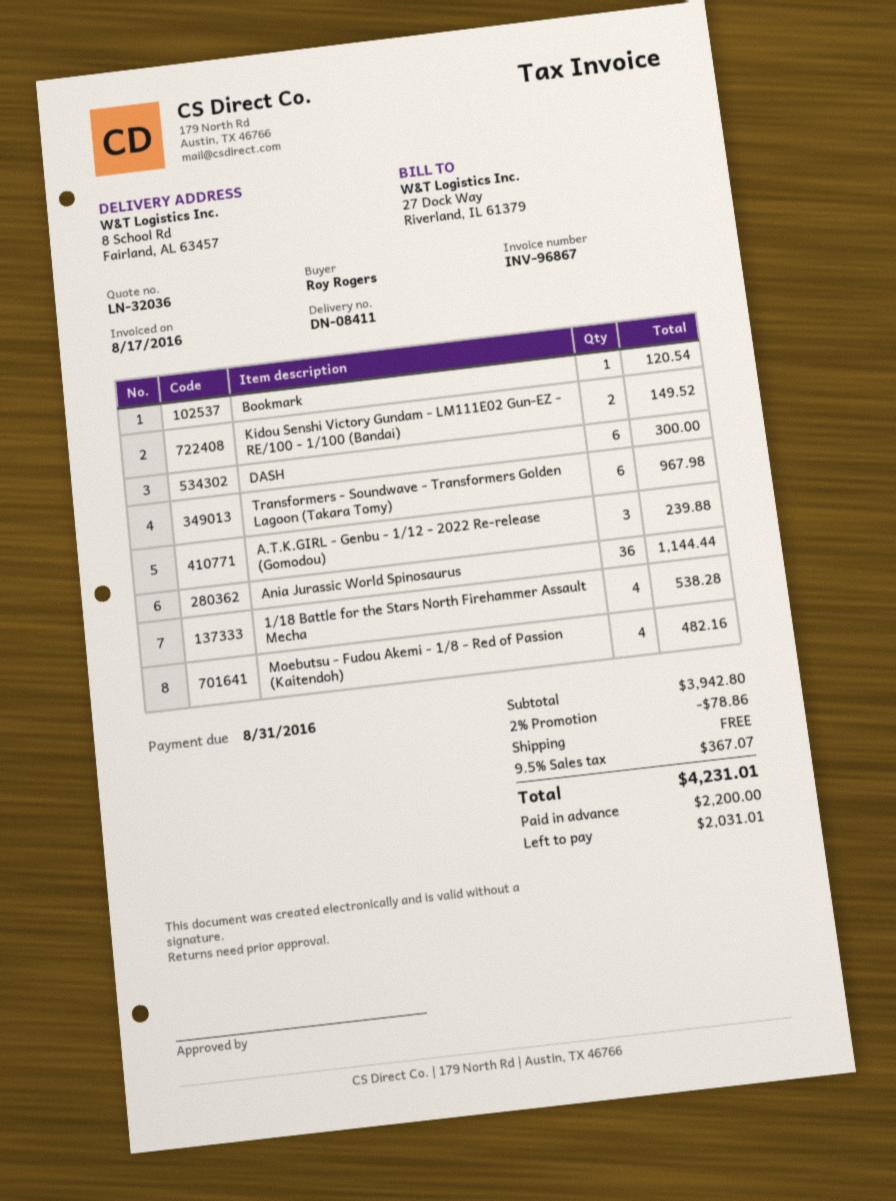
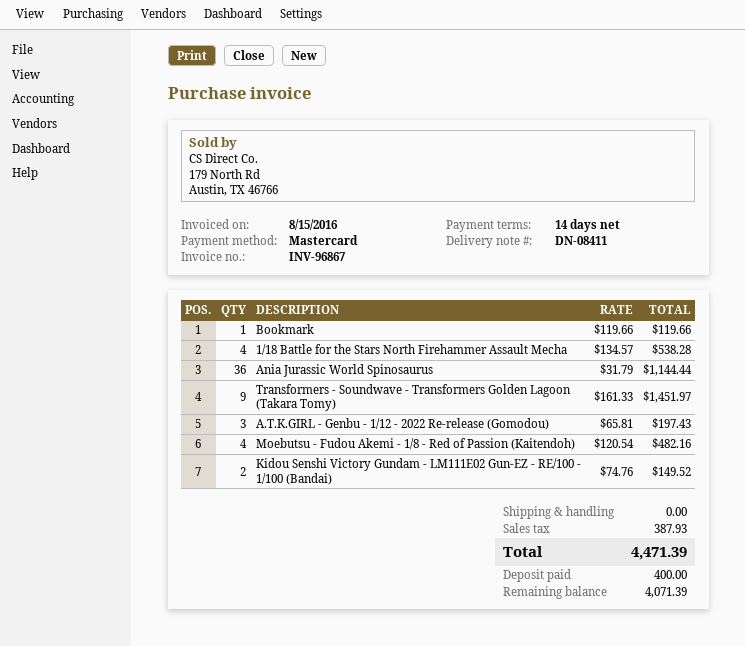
invoice date: 2016-08-17 -> 2016-08-15
Bookmark: 1 for 120.54 -> 1 for 119.66
DASH: 6 for 300.00 -> none
Transformers - Soundwave - Transformers Golden Lagoon (Takara Tomy): 6 for 967.98 -> 9 for 1451.97
A.T.K.GIRL - Genbu - 1/12 - 2022 Re-release (Gomodou): 3 for 239.88 -> 3 for 197.43
discount: 2% = 78.86 -> none
tax: 367.07 -> 387.93
total: 4231.01 -> 4471.39
deposit: 2200.00 -> 400.00
balance: 2031.01 -> 4071.39

